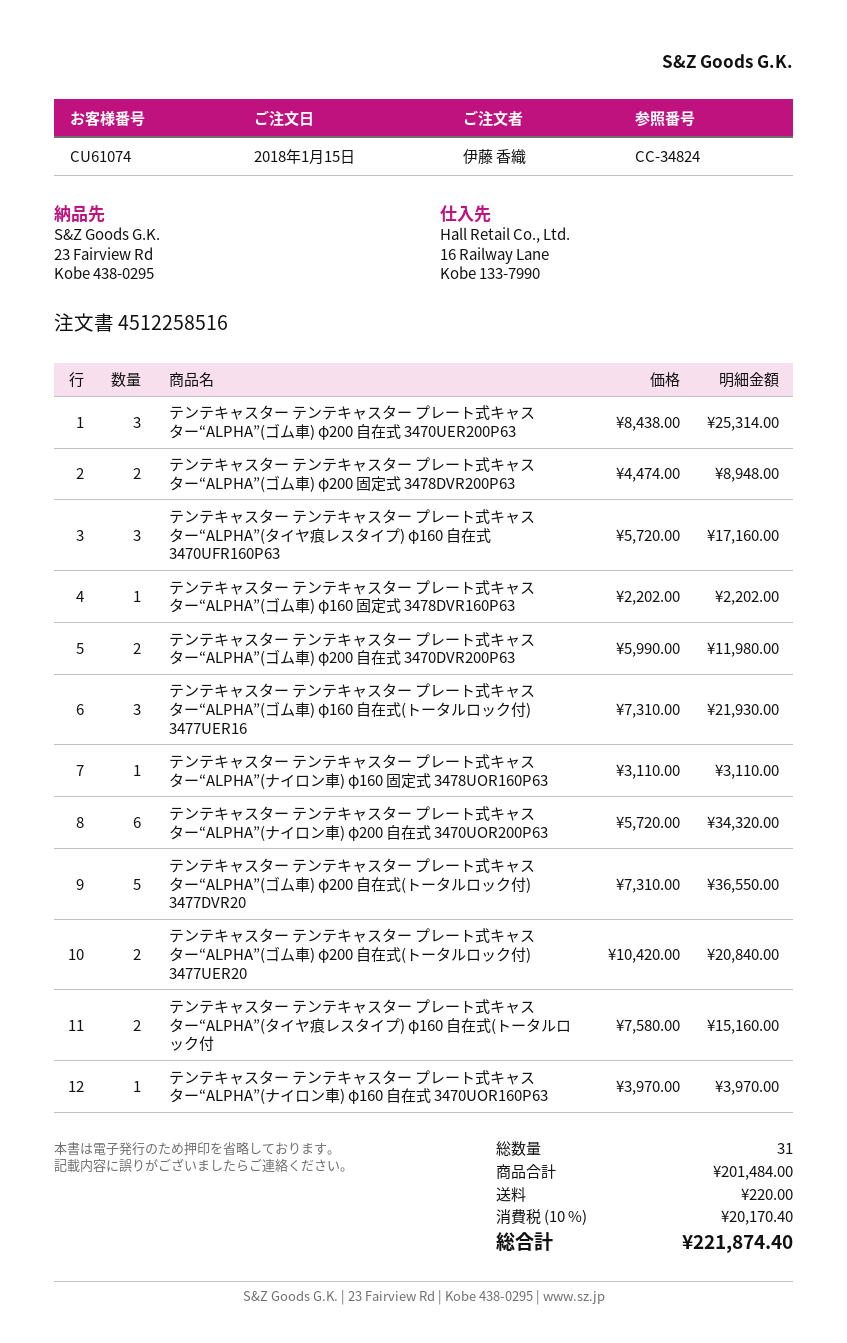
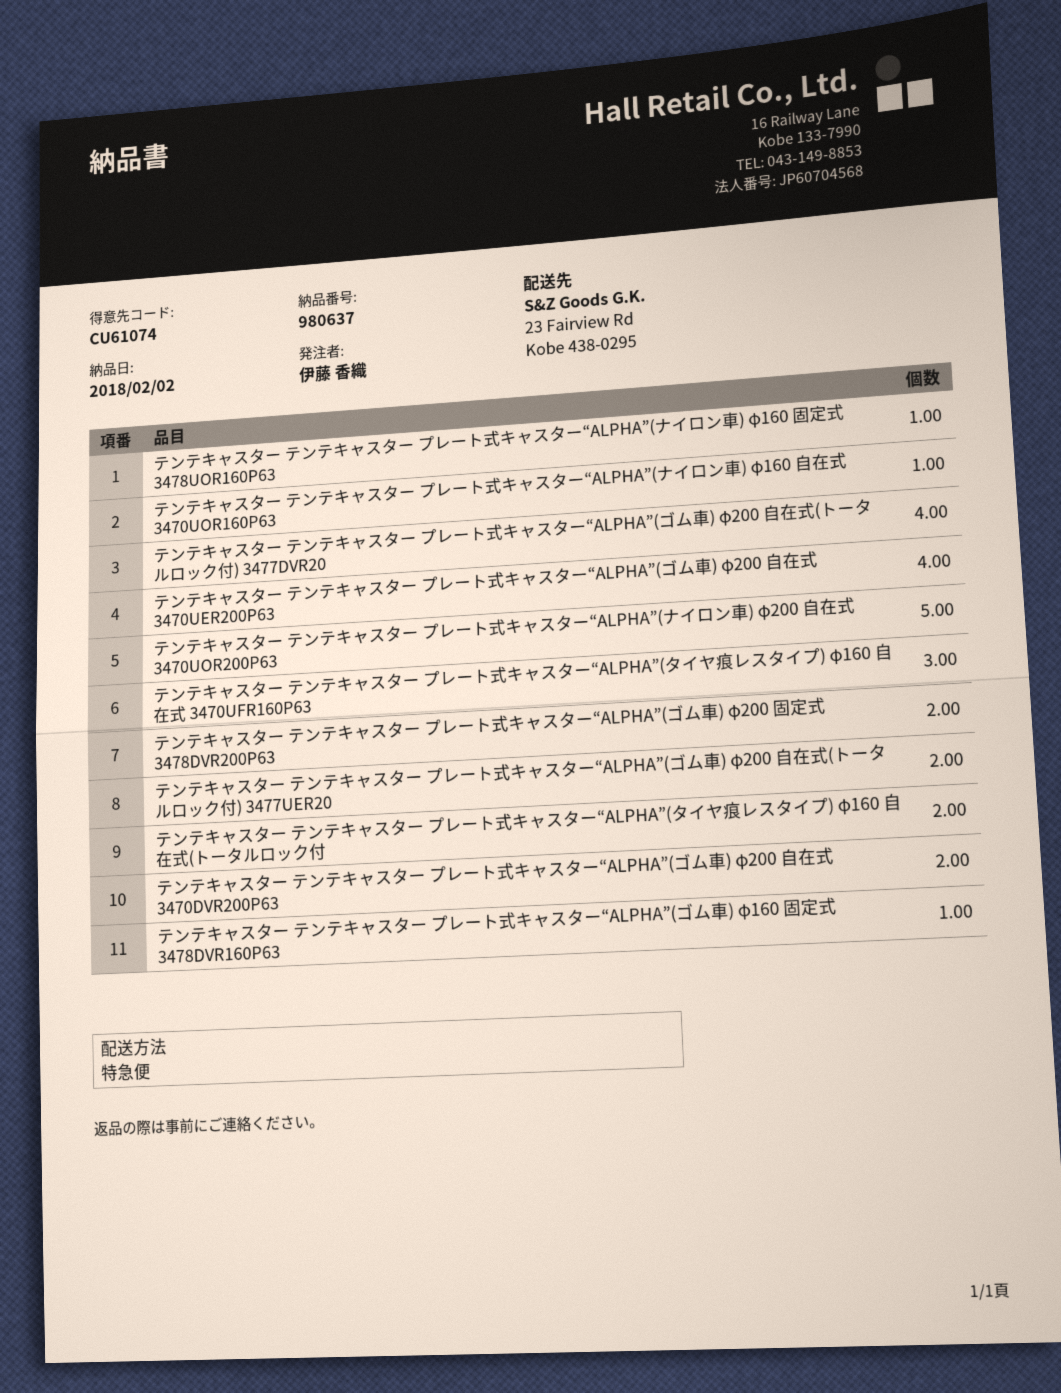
テンテキャスター テンテキャスター プレート式キャスター“ALPHA”(ゴム車) φ200 自在式 3470UER200P63: 3 -> 4
テンテキャスター テンテキャスター プレート式キャスター“ALPHA”(ゴム車) φ160 自在式(トータルロック付) 3477UER16: 3 -> none
テンテキャスター テンテキャスター プレート式キャスター“ALPHA”(ナイロン車) φ200 自在式 3470UOR200P63: 6 -> 5
テンテキャスター テンテキャスター プレート式キャスター“ALPHA”(ゴム車) φ200 自在式(トータルロック付) 3477DVR20: 5 -> 4

